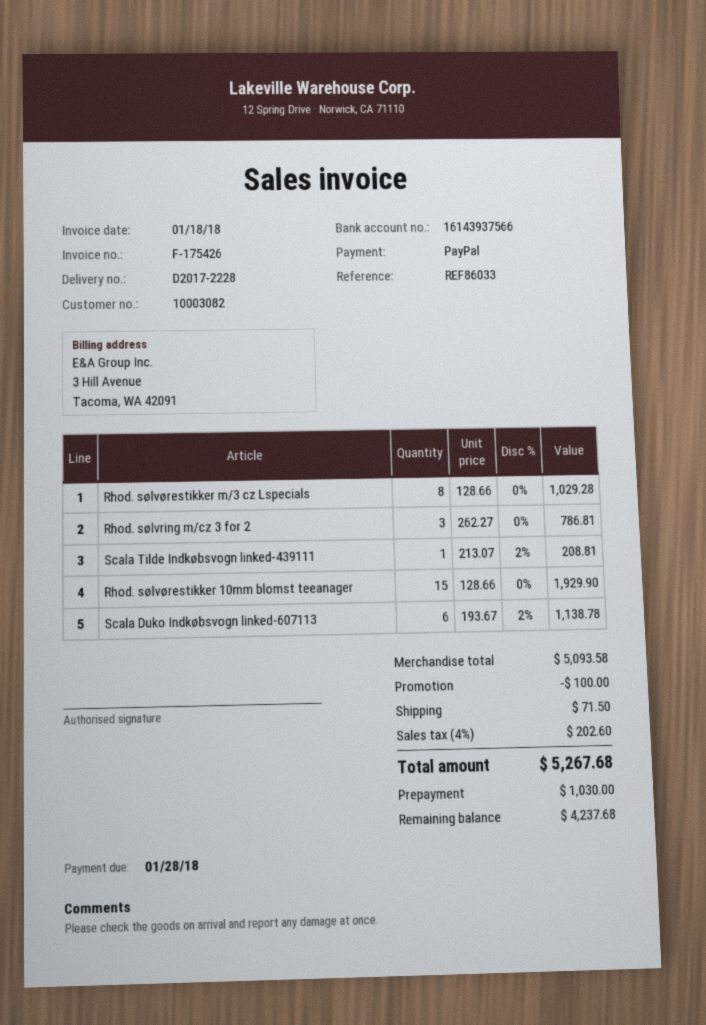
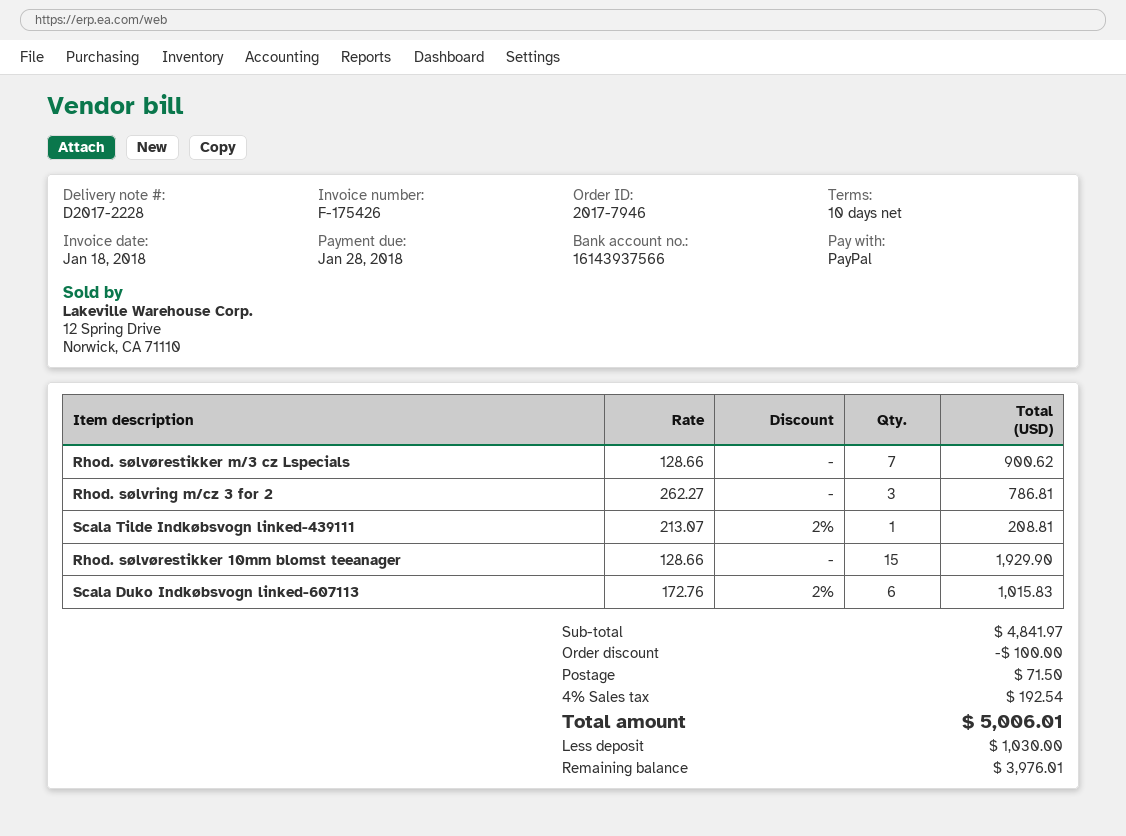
Rhod. sølvørestikker m/3 cz Lspecials: 8 x 128.66 = 1029.28 -> 7 x 128.66 = 900.62
Scala Duko Indkøbsvogn linked-607113: 6 x 193.67 - 2% = 1138.78 -> 6 x 172.76 - 2% = 1015.83
subtotal: 5093.58 -> 4841.97
tax: 4% = 202.60 -> 4% = 192.54
total: 5267.68 -> 5006.01
balance: 4237.68 -> 3976.01

